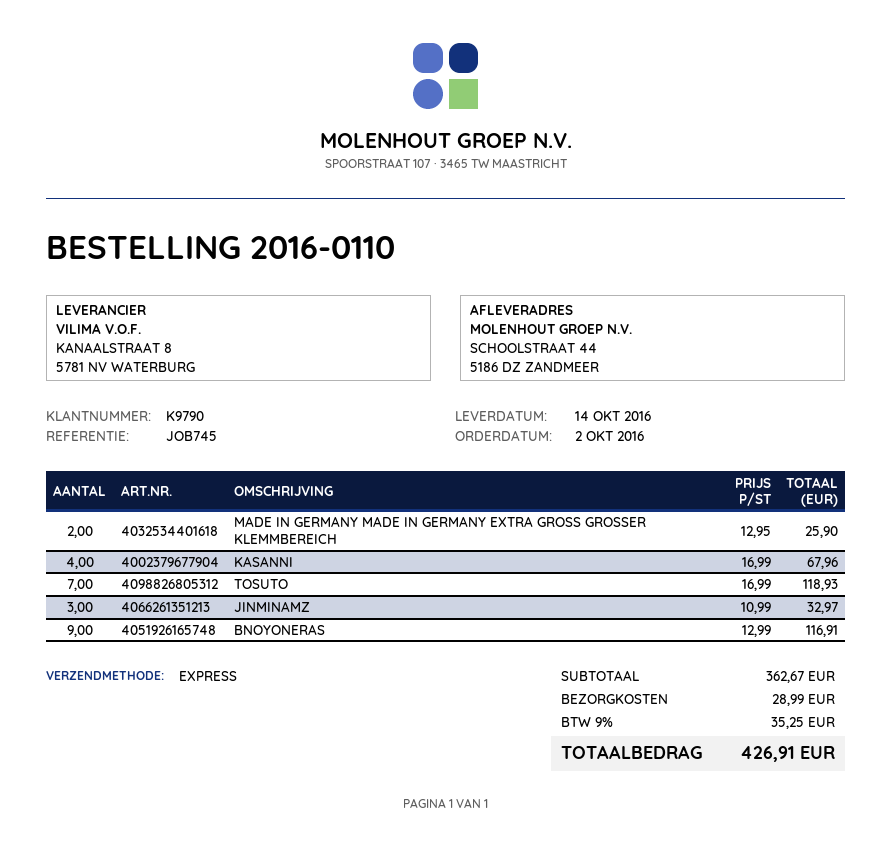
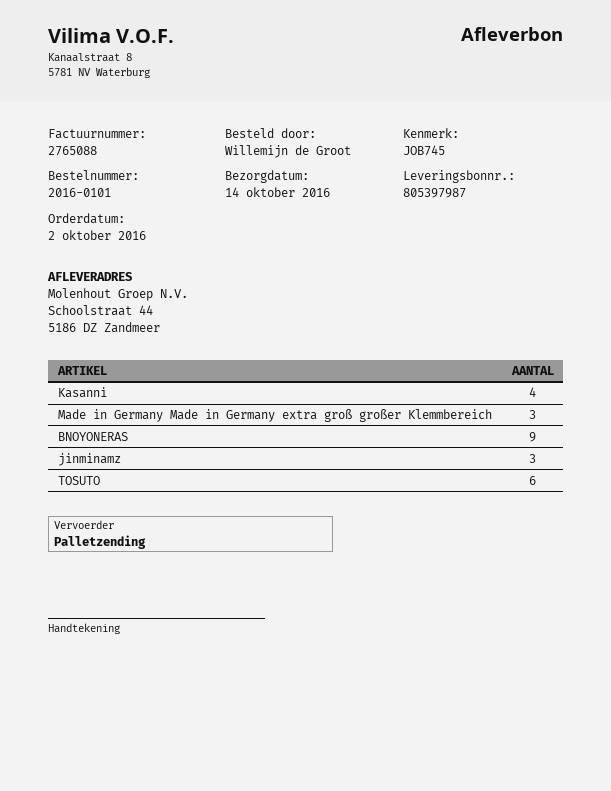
order number: 2016-0110 -> 2016-0101
shipping method: express -> pallet freight
MADE IN GERMANY MADE IN GERMANY EXTRA GROSS GROSSER KLEMMBEREICH: 2 -> 3
TOSUTO: 7 -> 6

